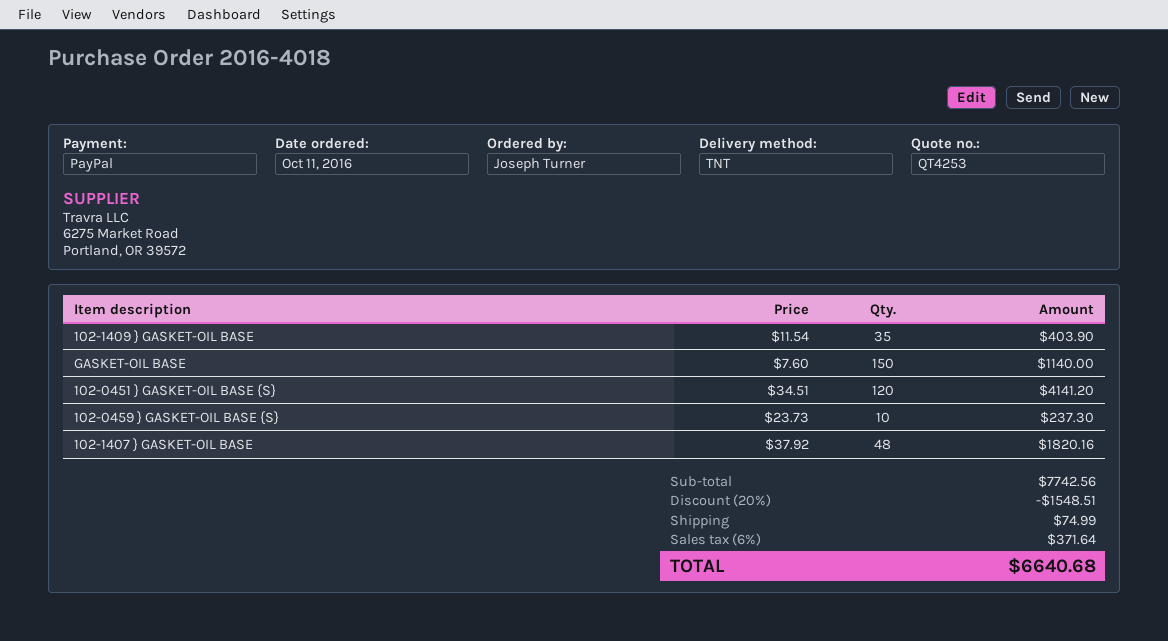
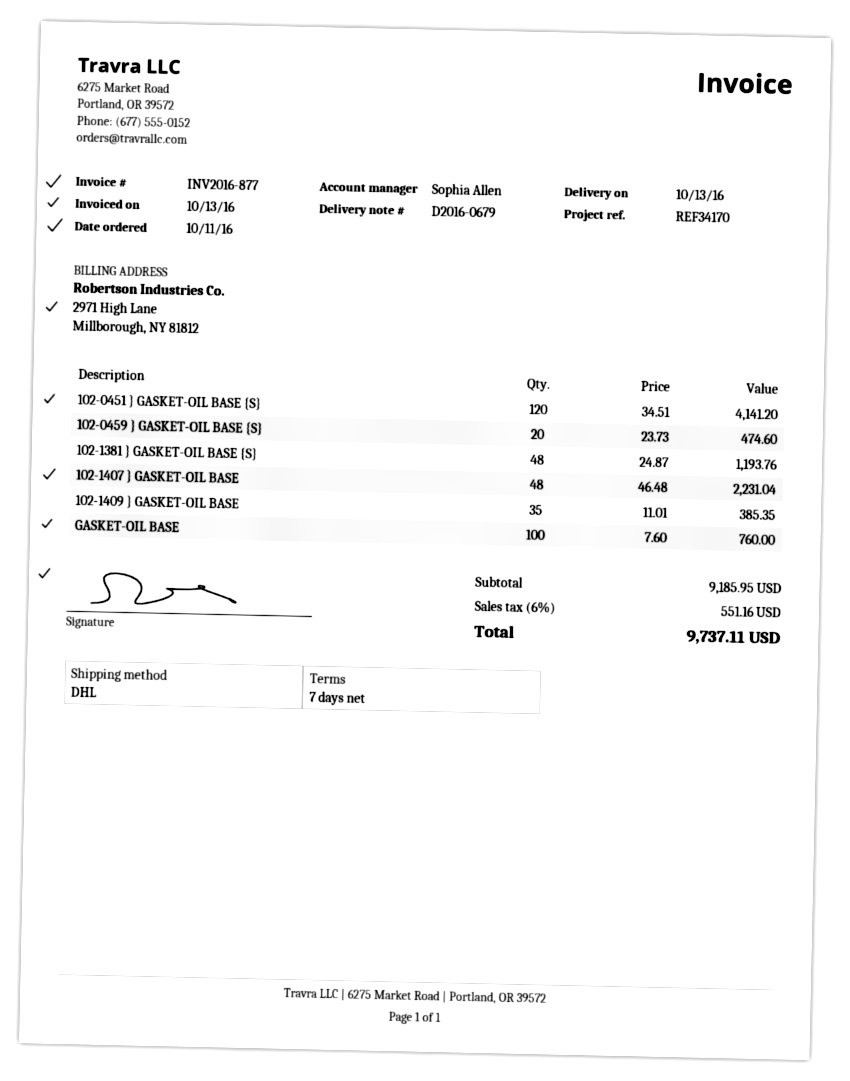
shipping method: TNT -> DHL
102-1409 } GASKET-OIL BASE: 35 x 11.54 = 403.90 -> 35 x 11.01 = 385.35
GASKET-OIL BASE: 150 x 7.60 = 1140.00 -> 100 x 7.60 = 760.00
102-0459 } GASKET-OIL BASE {S}: 10 x 23.73 = 237.30 -> 20 x 23.73 = 474.60
102-1407 } GASKET-OIL BASE: 48 x 37.92 = 1820.16 -> 48 x 46.48 = 2231.04
102-1381 } GASKET-OIL BASE {S}: none -> 48 x 24.87 = 1193.76
subtotal: 7742.56 -> 9185.95
discount: 20% = 1548.51 -> none
shipping: 74.99 -> none
tax: 6% = 371.64 -> 6% = 551.16
total: 6640.68 -> 9737.11

